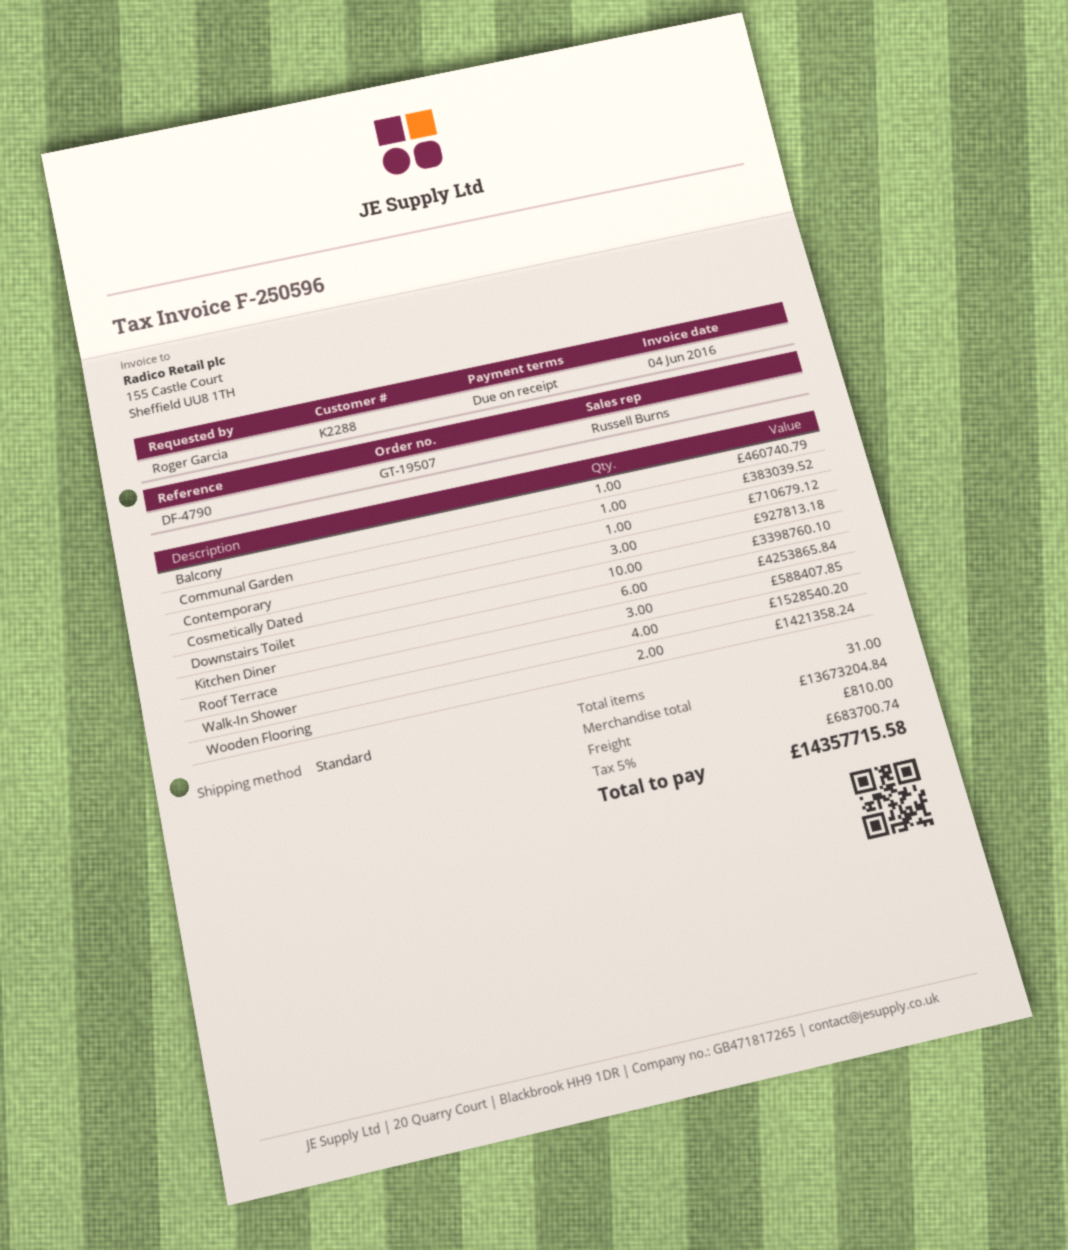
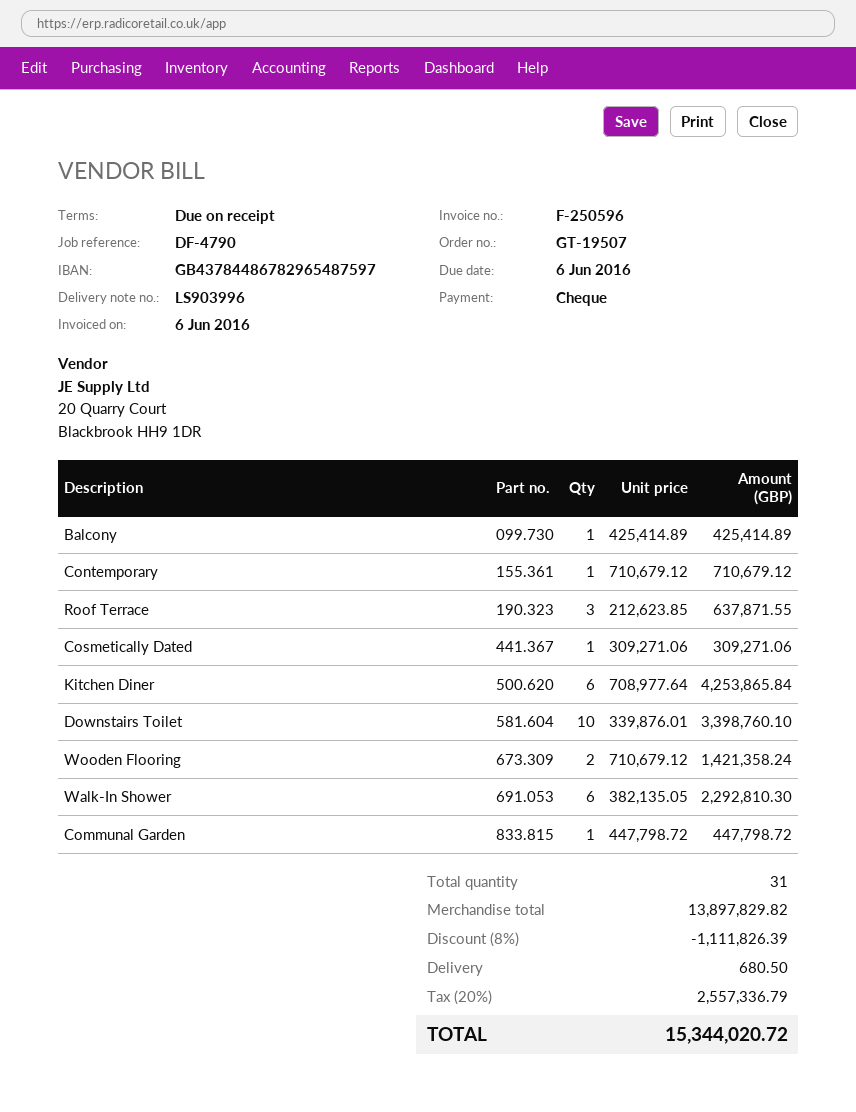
invoice date: 2016-06-04 -> 2016-06-06
Balcony: 1 for 460740.79 -> 1 for 425414.89
Communal Garden: 1 for 383039.52 -> 1 for 447798.72
Cosmetically Dated: 3 for 927813.18 -> 1 for 309271.06
Roof Terrace: 3 for 588407.85 -> 3 for 637871.55
Walk-In Shower: 4 for 1528540.20 -> 6 for 2292810.30
subtotal: 13673204.84 -> 13897829.82
discount: none -> 8% = 1111826.39
shipping: 810.00 -> 680.50
tax: 5% = 683700.74 -> 20% = 2557336.79
total: 14357715.58 -> 15344020.72

